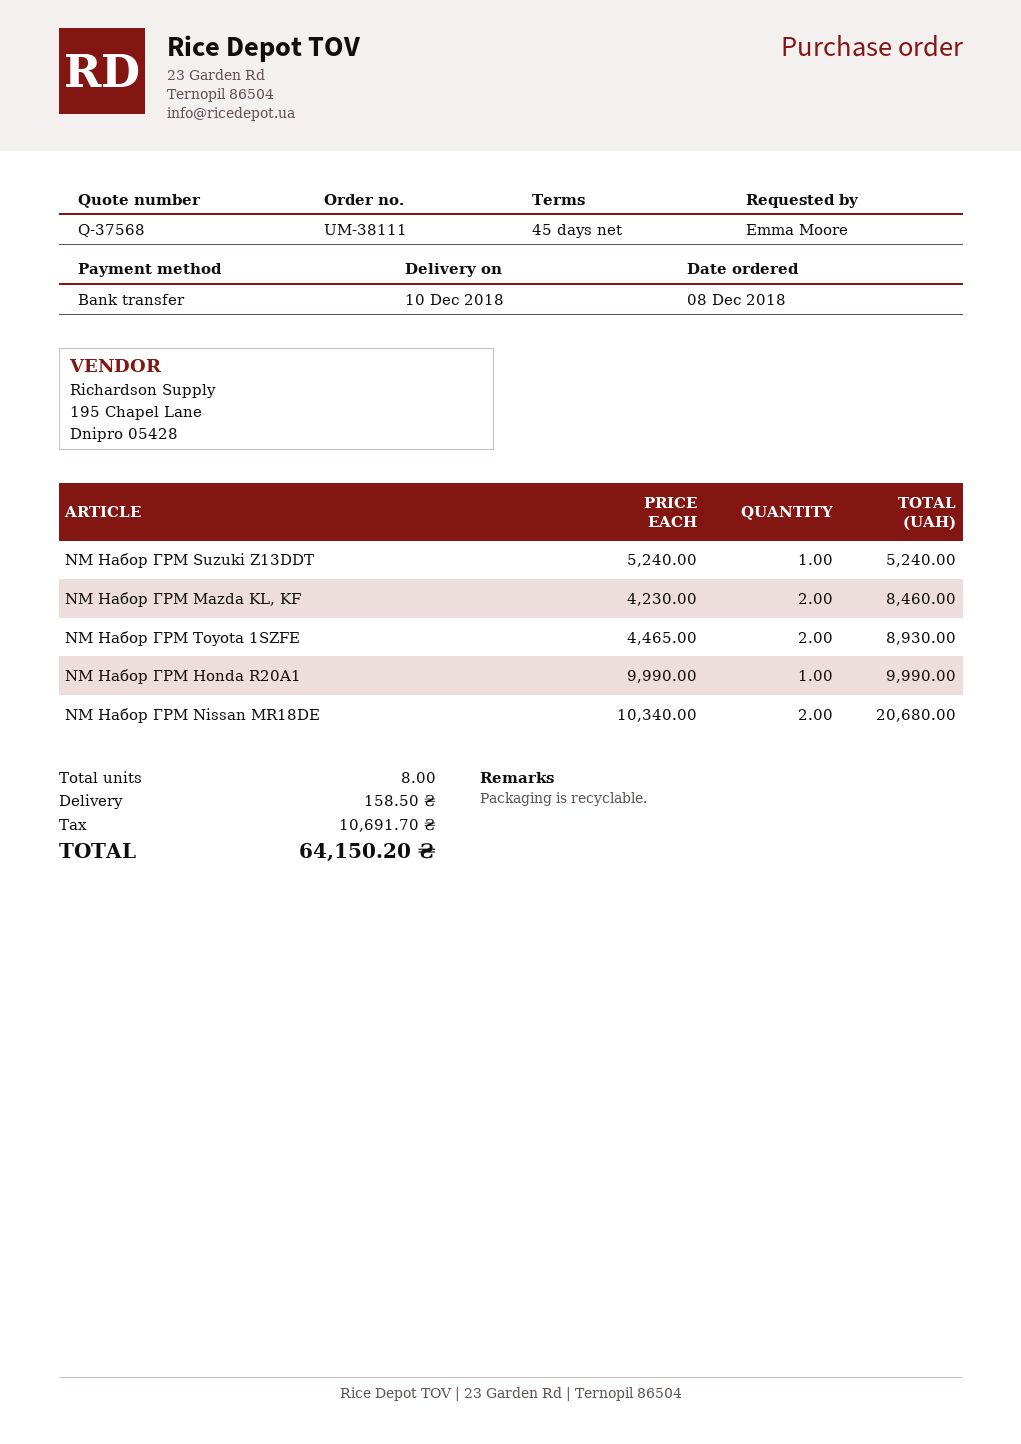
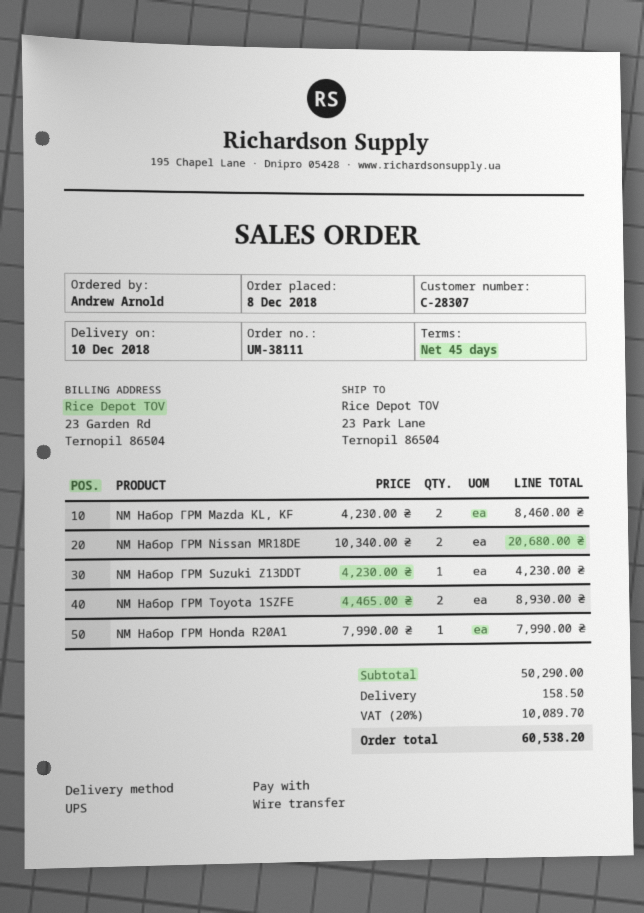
ordered by: Emma Moore -> Andrew Arnold
NM Набор ГРМ Suzuki Z13DDT: 1 x 5240.00 = 5240.00 -> 1 x 4230.00 = 4230.00
NM Набор ГРМ Honda R20A1: 1 x 9990.00 = 9990.00 -> 1 x 7990.00 = 7990.00
tax: 10691.70 -> 10089.70
total: 64150.20 -> 60538.20

